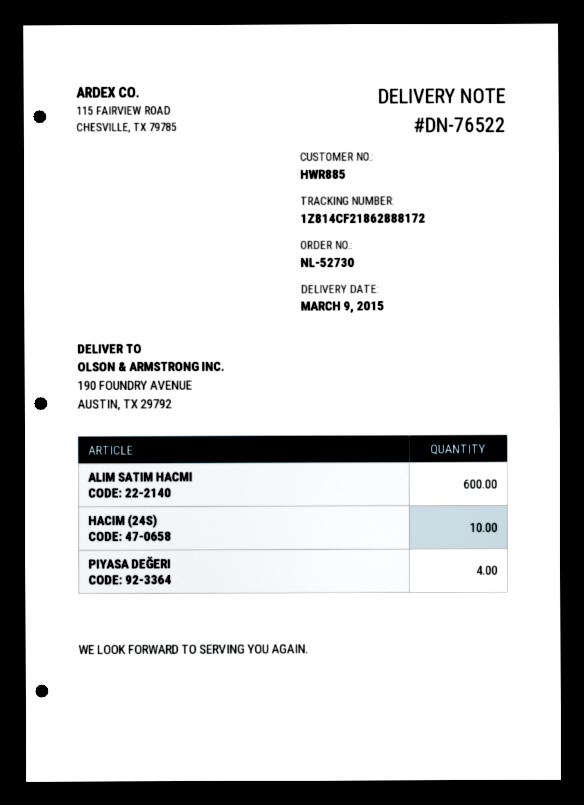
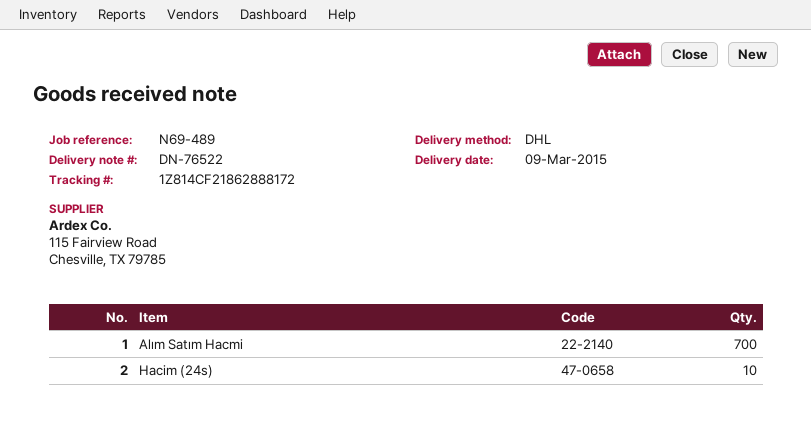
ALIM SATIM HACMI: 600 -> 700
PIYASA DEĞERI: 4 -> none

